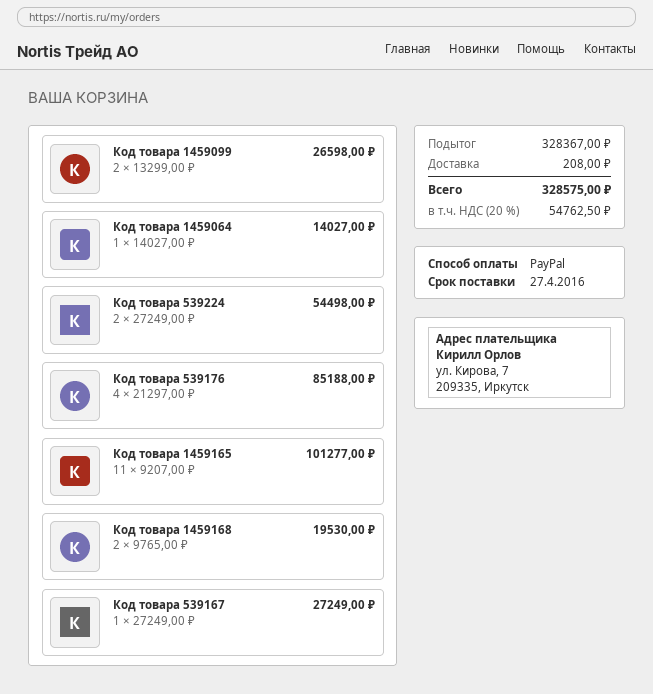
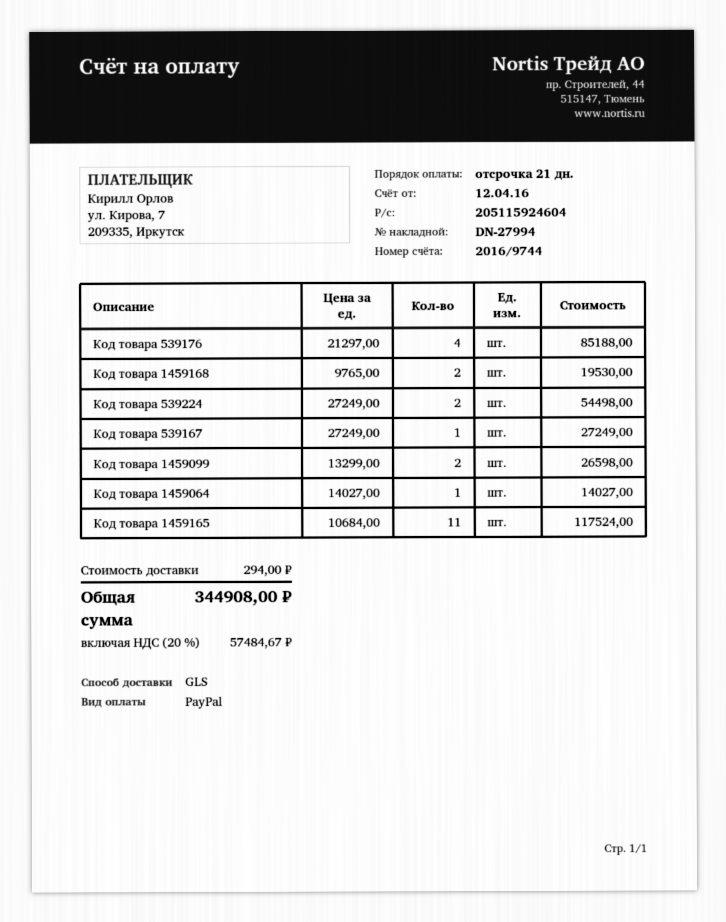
Код товара 1459165: 11 x 9207.00 = 101277.00 -> 11 x 10684.00 = 117524.00
shipping: 208.00 -> 294.00
tax: 20% = 54762.50 -> 20% = 57484.67
total: 328575.00 -> 344908.00

